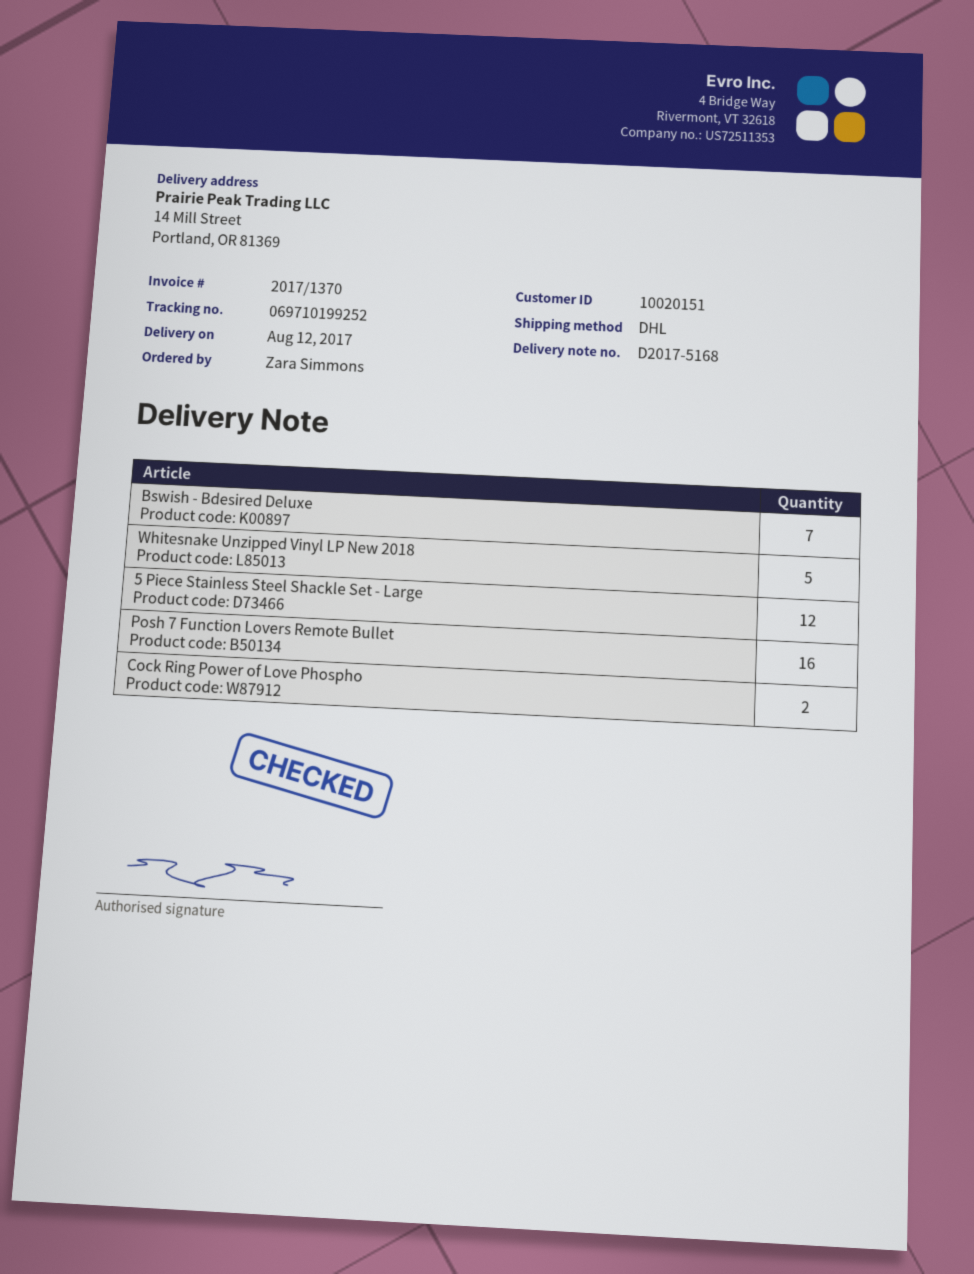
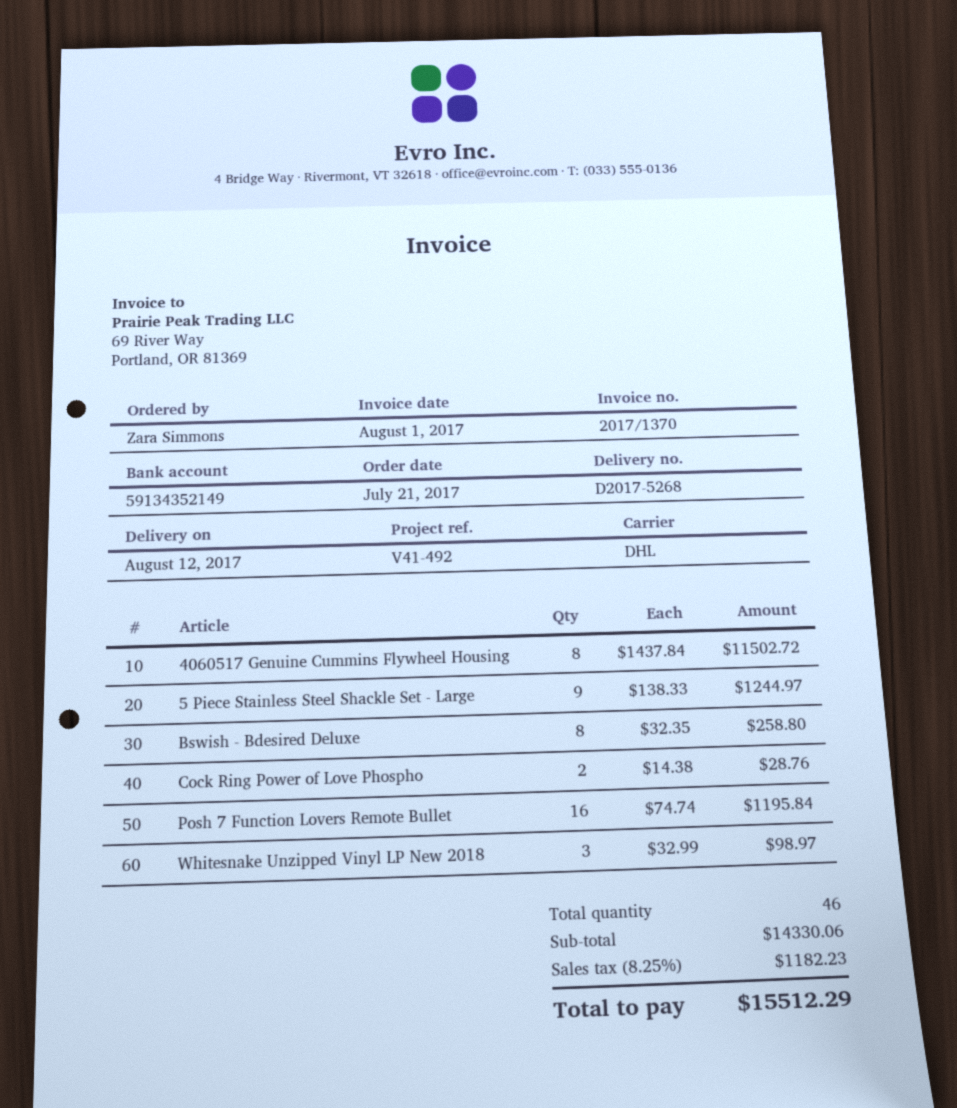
delivery note number: D2017-5168 -> D2017-5268
Bswish - Bdesired Deluxe: 7 -> 8
Whitesnake Unzipped Vinyl LP New 2018: 5 -> 3
5 Piece Stainless Steel Shackle Set - Large: 12 -> 9
4060517 Genuine Cummins Flywheel Housing: none -> 8

